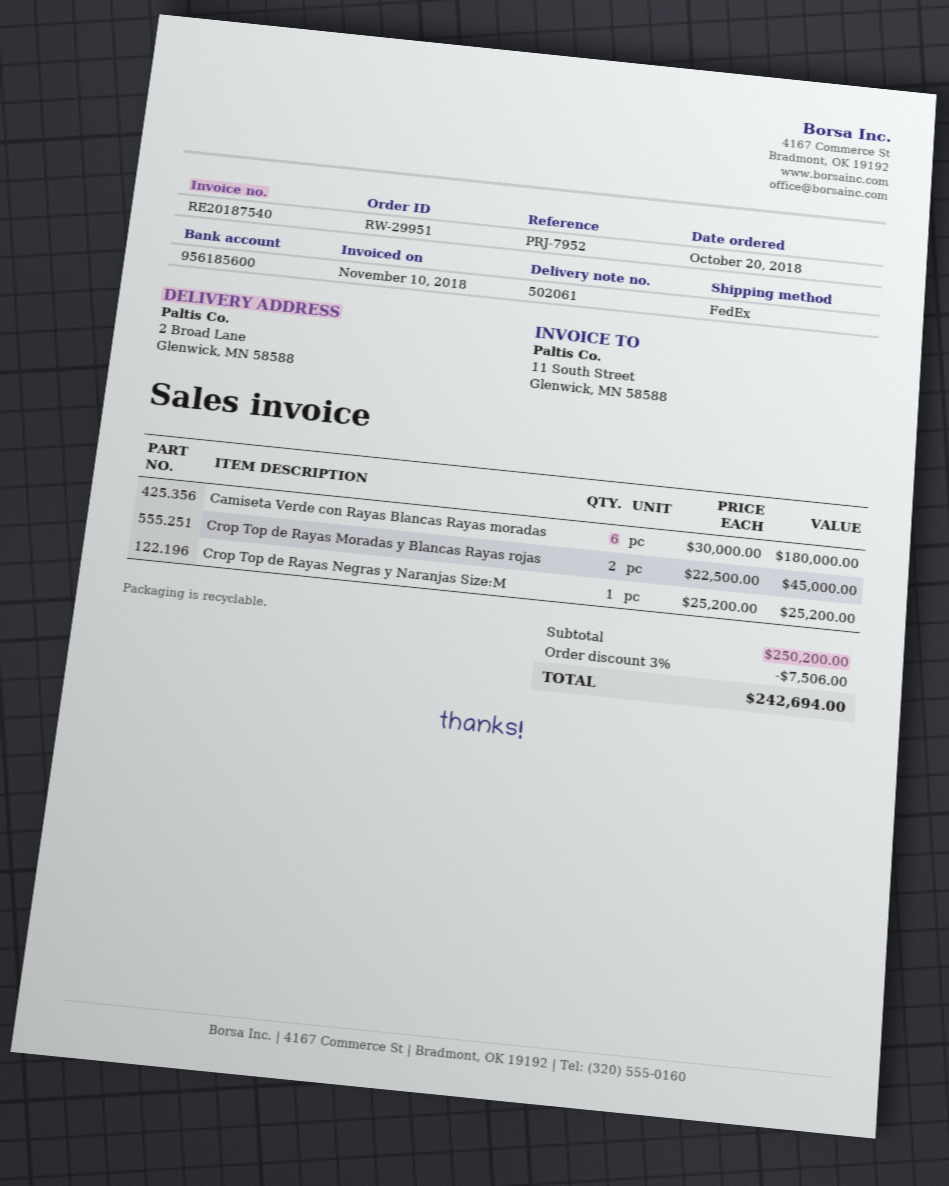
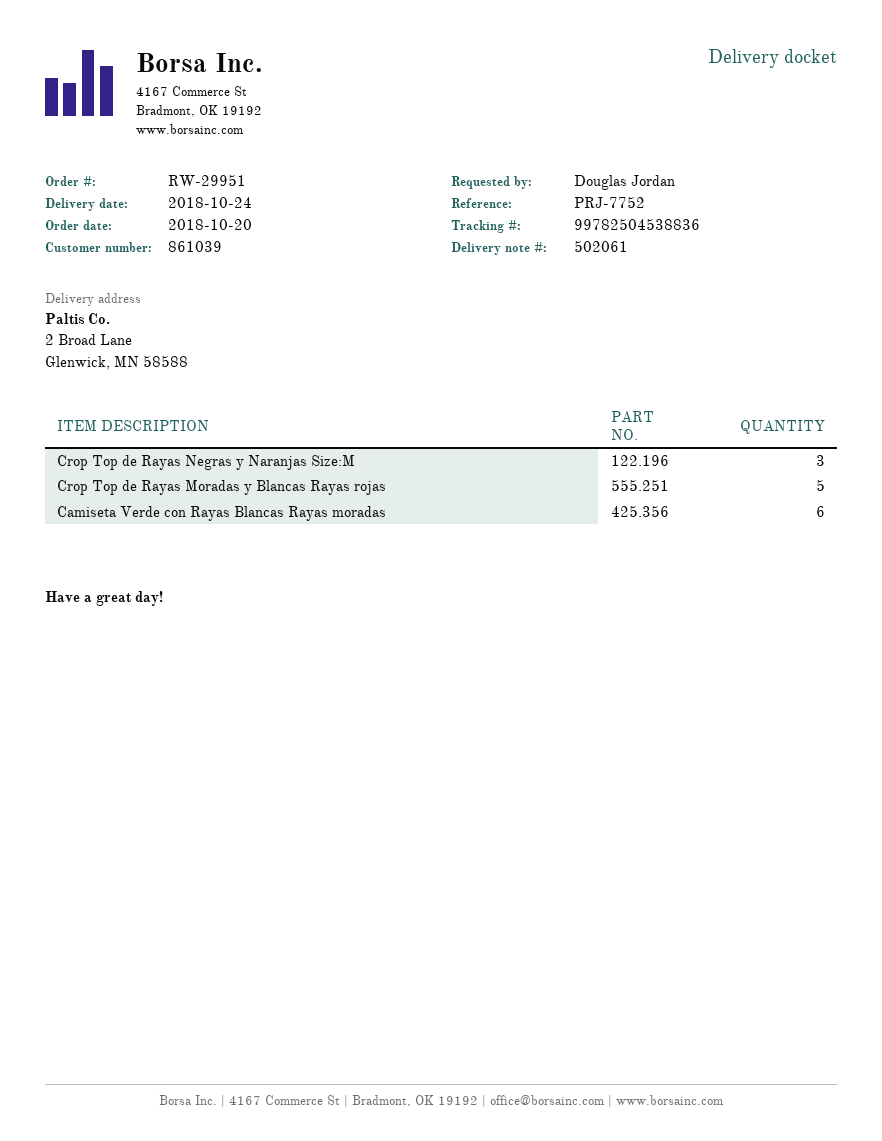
reference: PRJ-7952 -> PRJ-7752
Crop Top de Rayas Moradas y Blancas Rayas rojas: 2 -> 5
Crop Top de Rayas Negras y Naranjas Size:M: 1 -> 3

